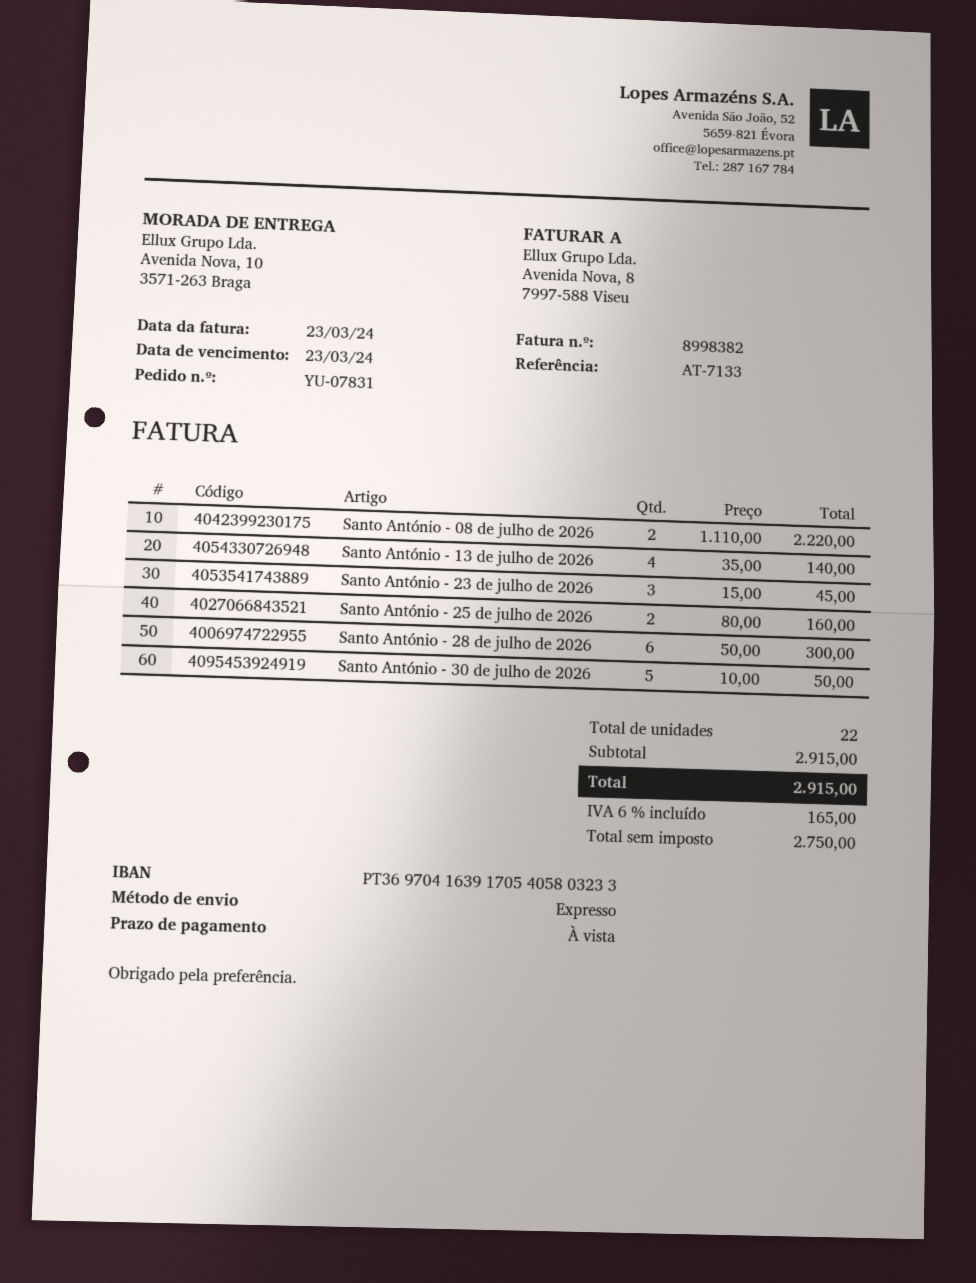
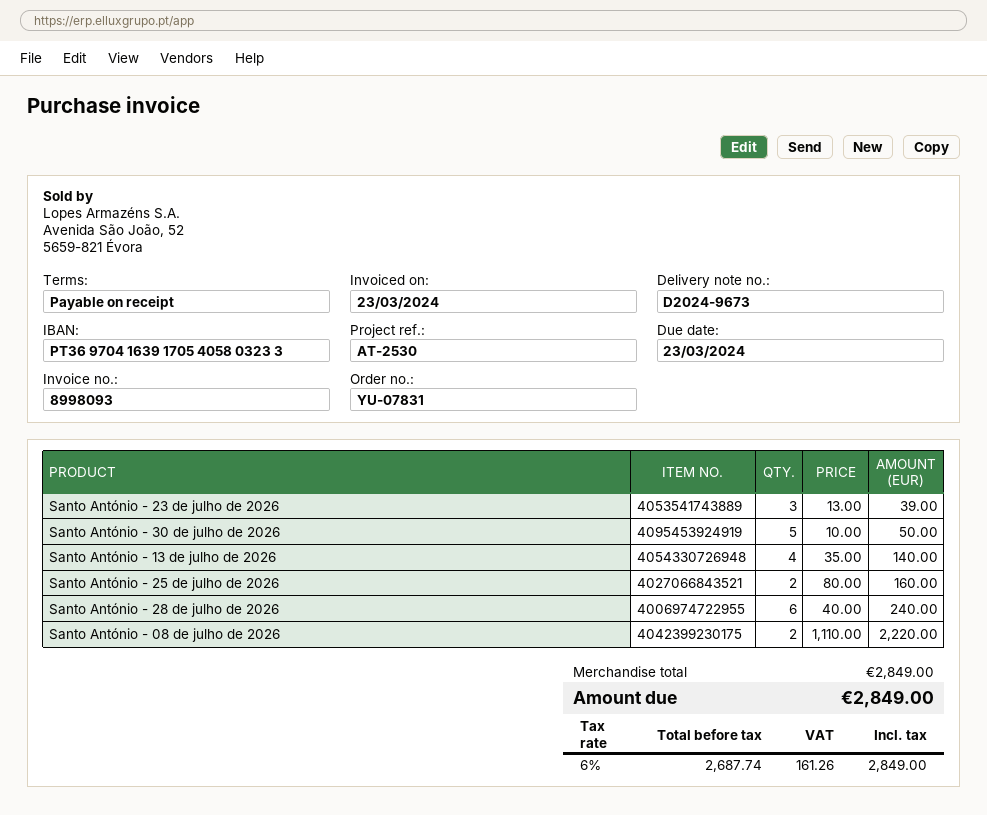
invoice number: 8998382 -> 8998093
reference: AT-7133 -> AT-2530
Santo António - 23 de julho de 2026: 3 x 15.00 = 45.00 -> 3 x 13.00 = 39.00
Santo António - 28 de julho de 2026: 6 x 50.00 = 300.00 -> 6 x 40.00 = 240.00
subtotal: 2915.00 -> 2849.00
net: 2750.00 -> 2687.74
tax: 6% = 165.00 -> 6% = 161.26
total: 2915.00 -> 2849.00

